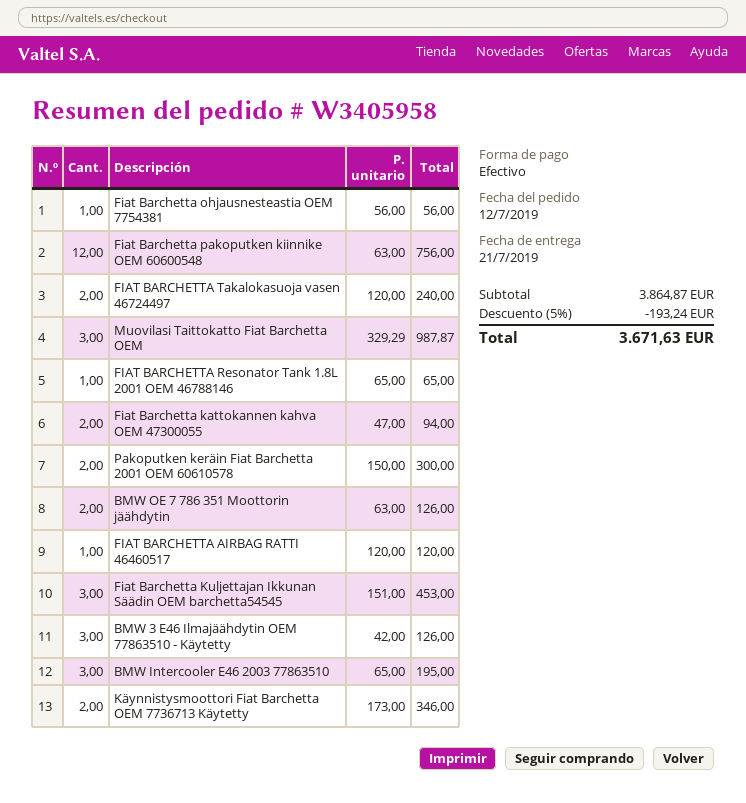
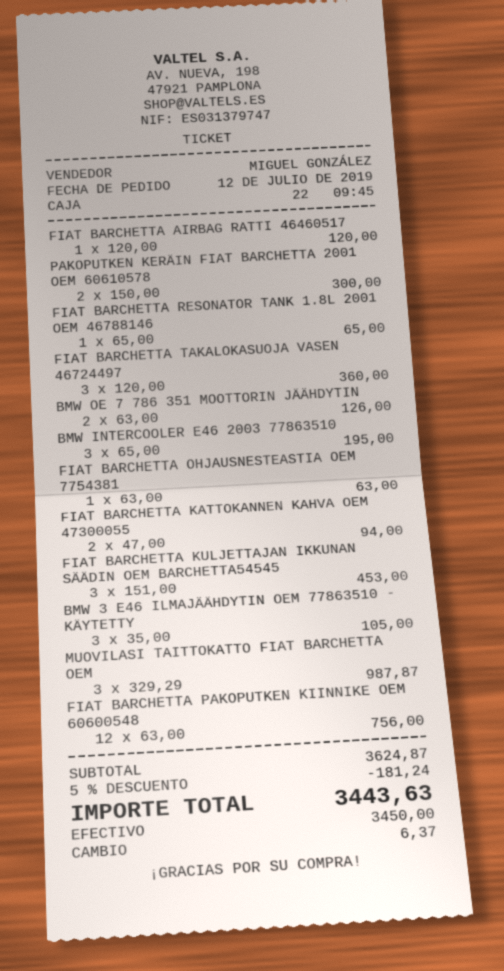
Fiat Barchetta ohjausnesteastia OEM 7754381: 1 x 56.00 = 56.00 -> 1 x 63.00 = 63.00
FIAT BARCHETTA Takalokasuoja vasen 46724497: 2 x 120.00 = 240.00 -> 3 x 120.00 = 360.00
BMW 3 E46 Ilmajäähdytin OEM 77863510 - Käytetty: 3 x 42.00 = 126.00 -> 3 x 35.00 = 105.00
Käynnistysmoottori Fiat Barchetta OEM 7736713 Käytetty: 2 x 173.00 = 346.00 -> none
subtotal: 3864.87 -> 3624.87
discount: 5% = 193.24 -> 5% = 181.24
total: 3671.63 -> 3443.63

